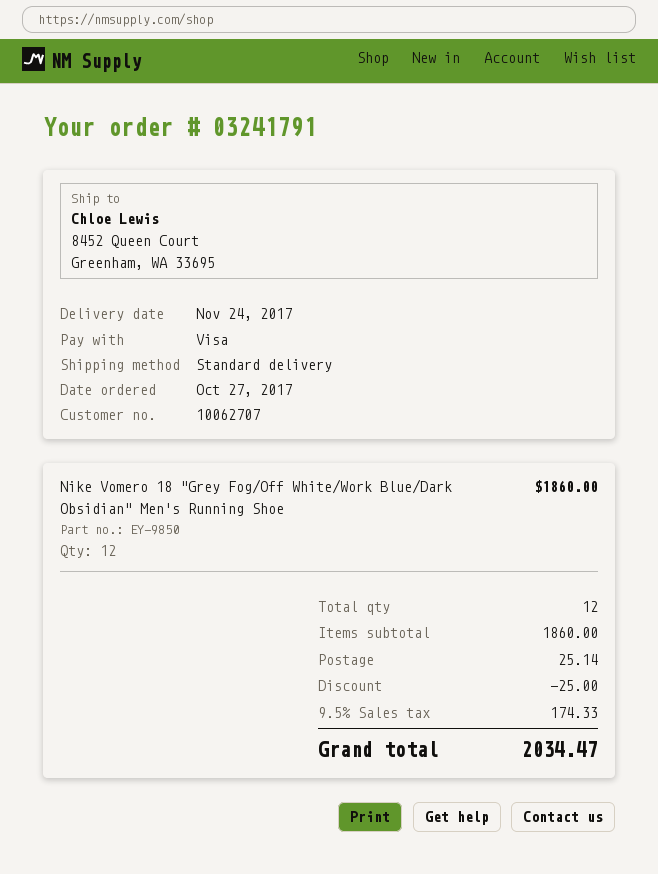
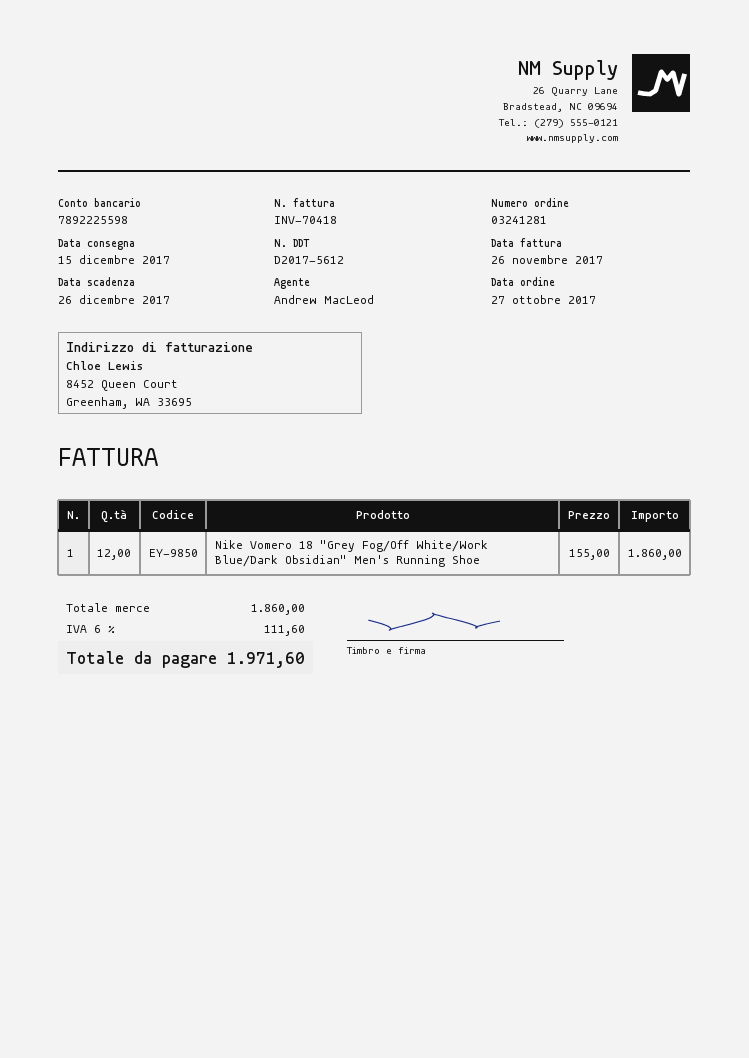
order number: 03241791 -> 03241281
delivery date: 2017-11-24 -> 2017-12-15
discount: 25.00 -> none
shipping: 25.14 -> none
tax: 9.5% = 174.33 -> 6% = 111.60
total: 2034.47 -> 1971.60

